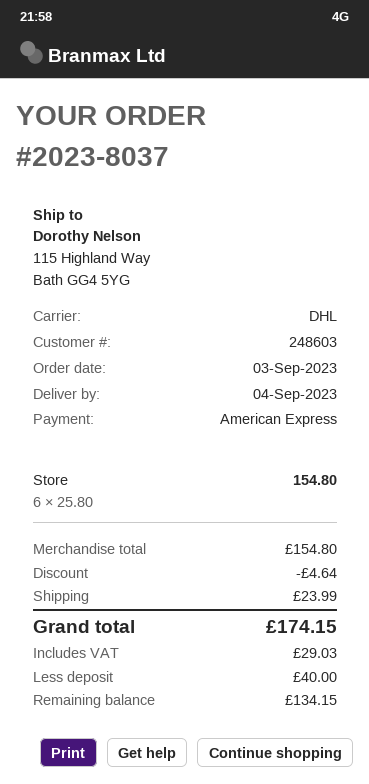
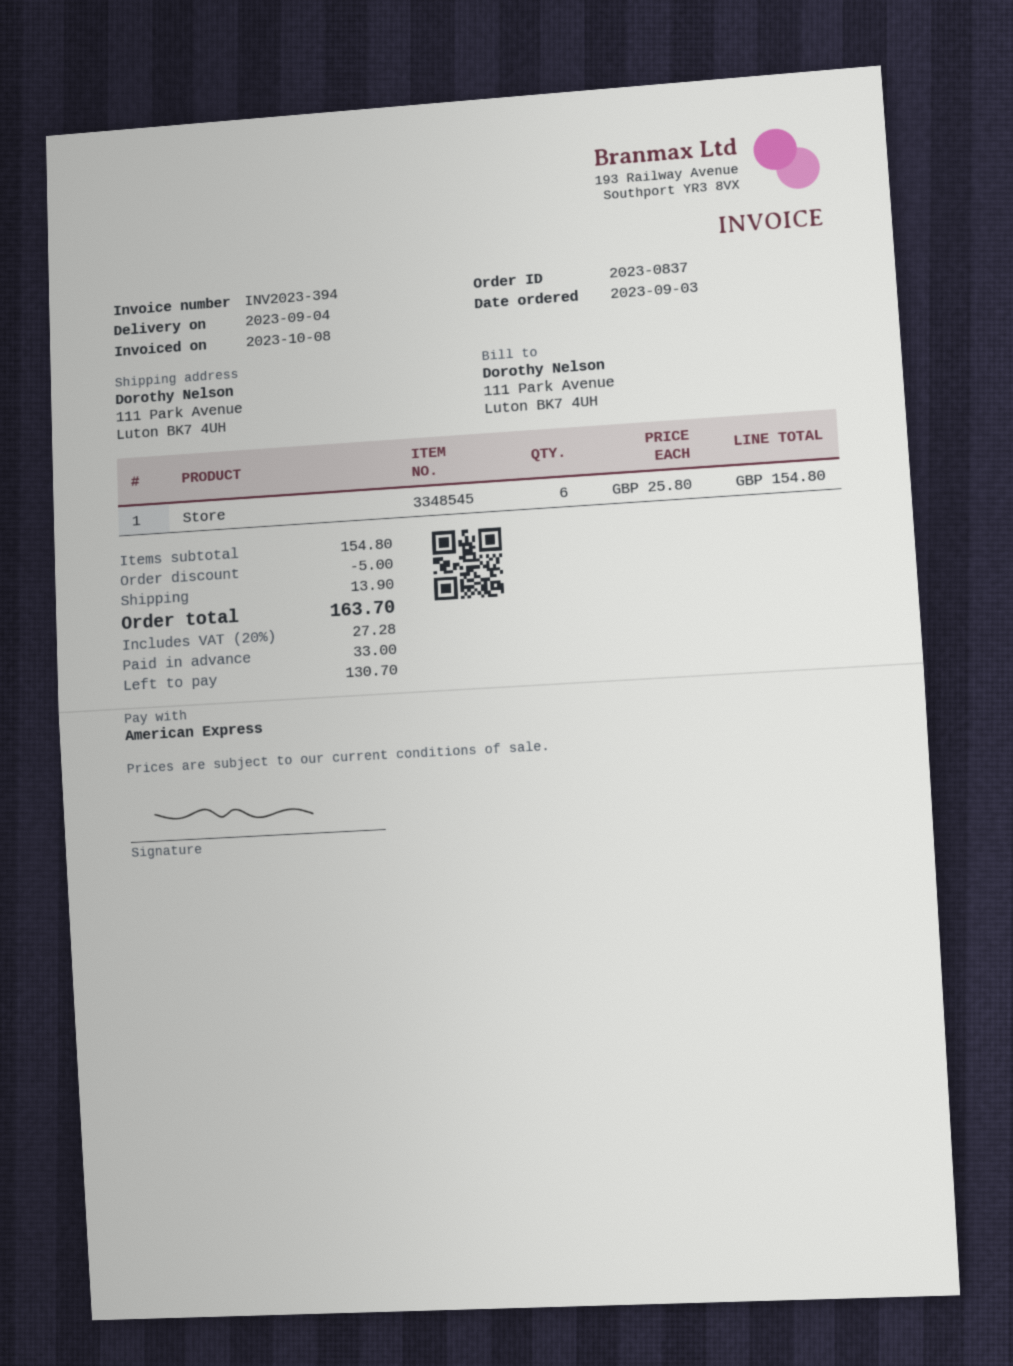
order number: 2023-8037 -> 2023-0837
ship to: 115 Highland Way, Bath GG4 5YG -> 111 Park Avenue, Luton BK7 4UH
discount: 4.64 -> 5.00
shipping: 23.99 -> 13.90
tax: 29.03 -> 27.28
total: 174.15 -> 163.70
deposit: 40.00 -> 33.00
balance: 134.15 -> 130.70

